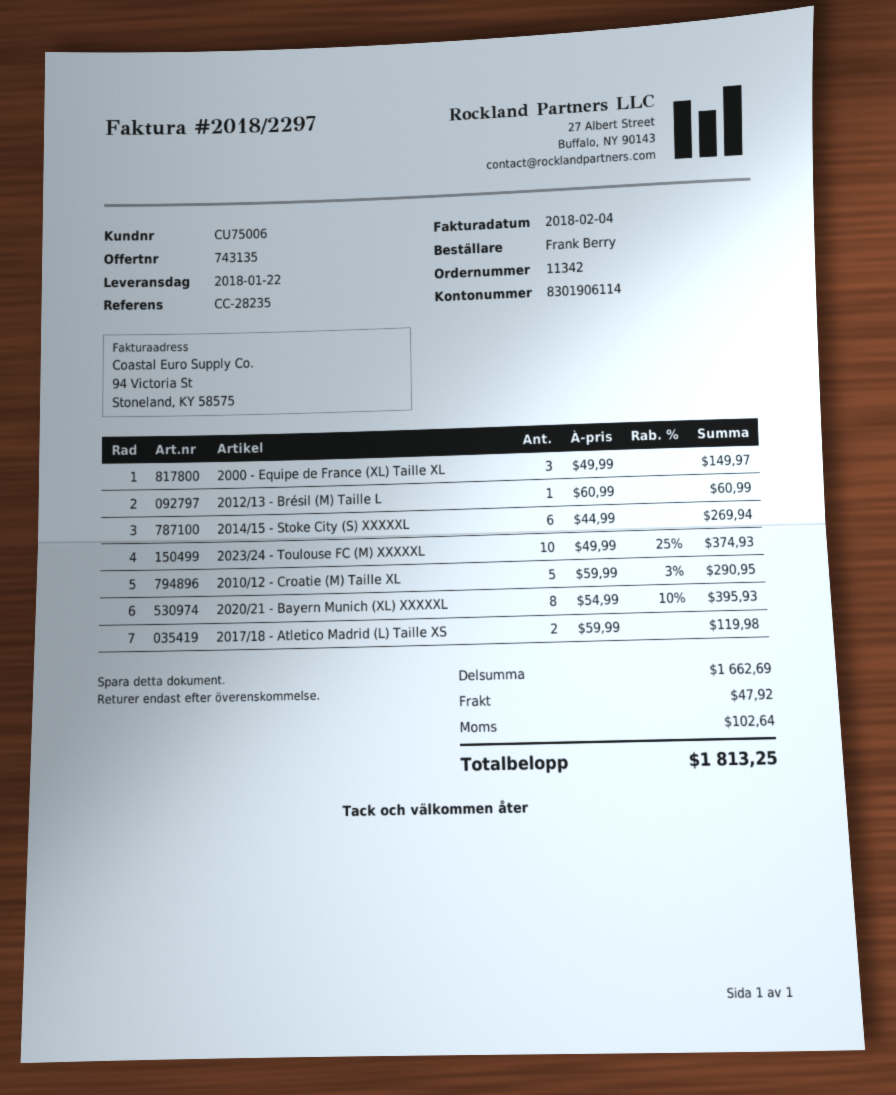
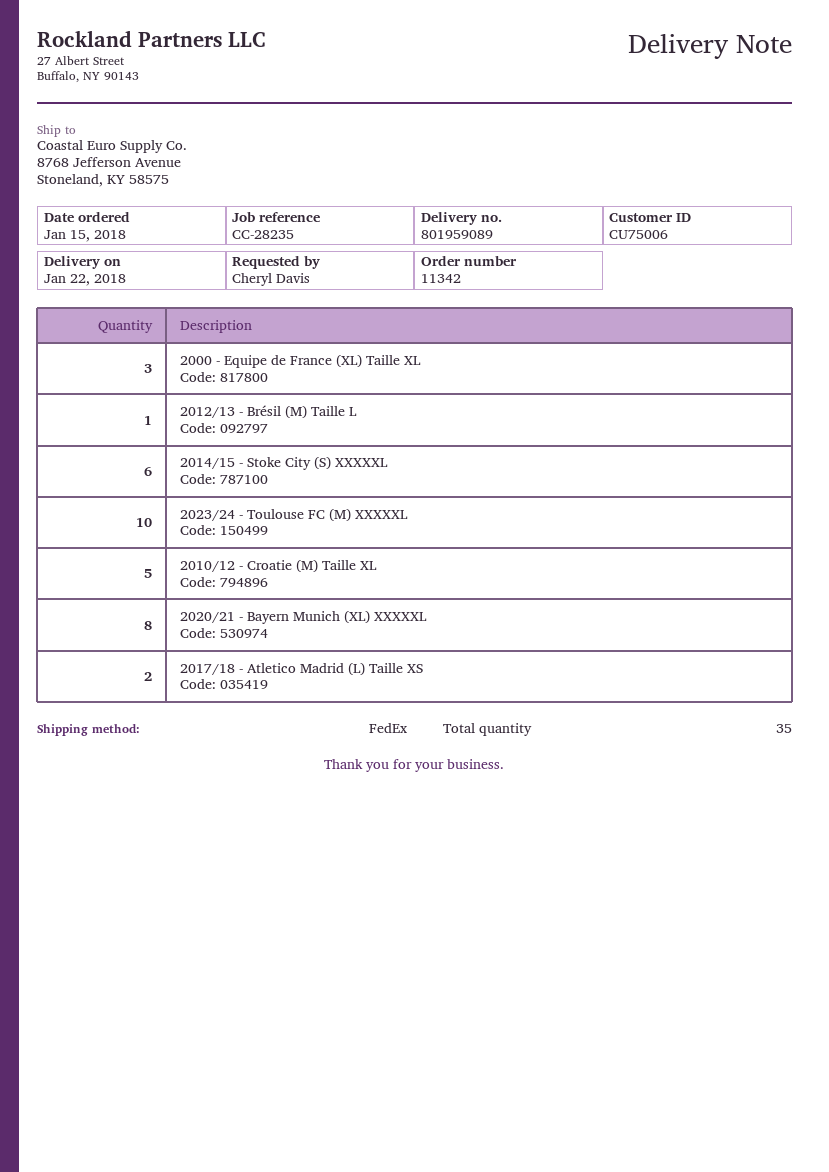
ordered by: Frank Berry -> Cheryl Davis

